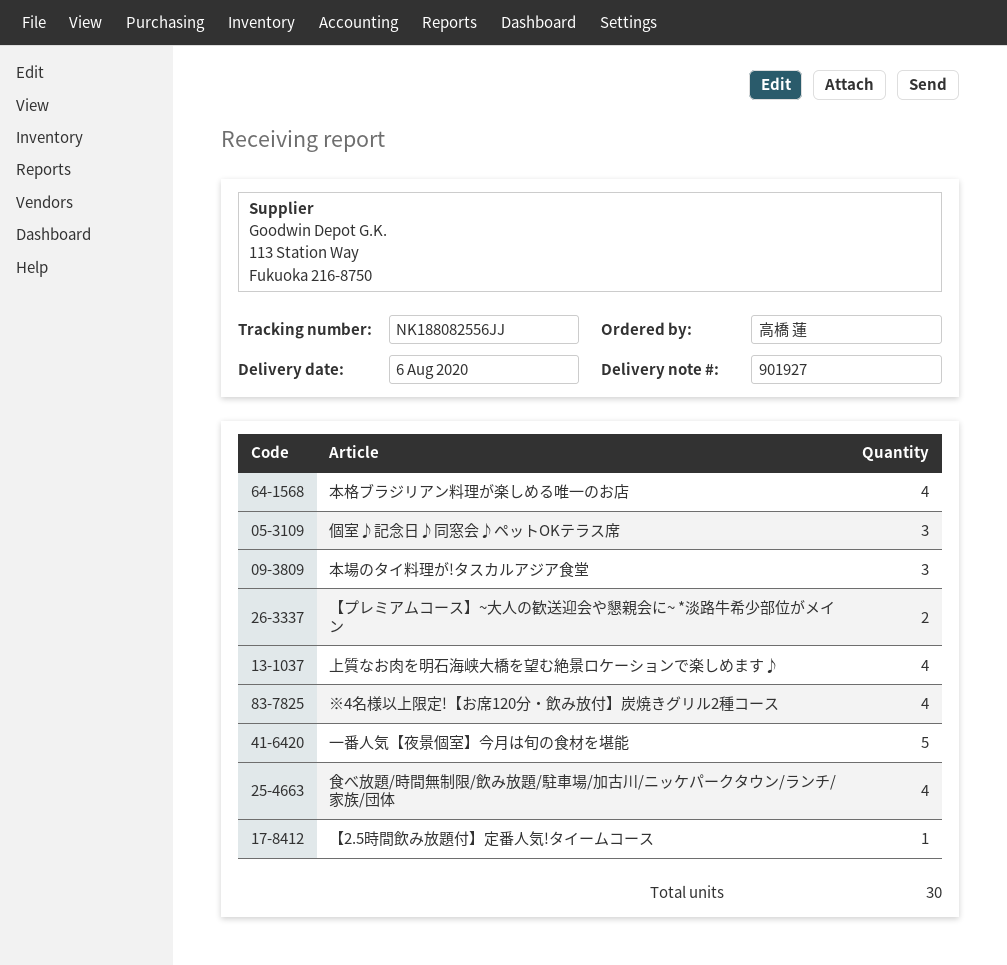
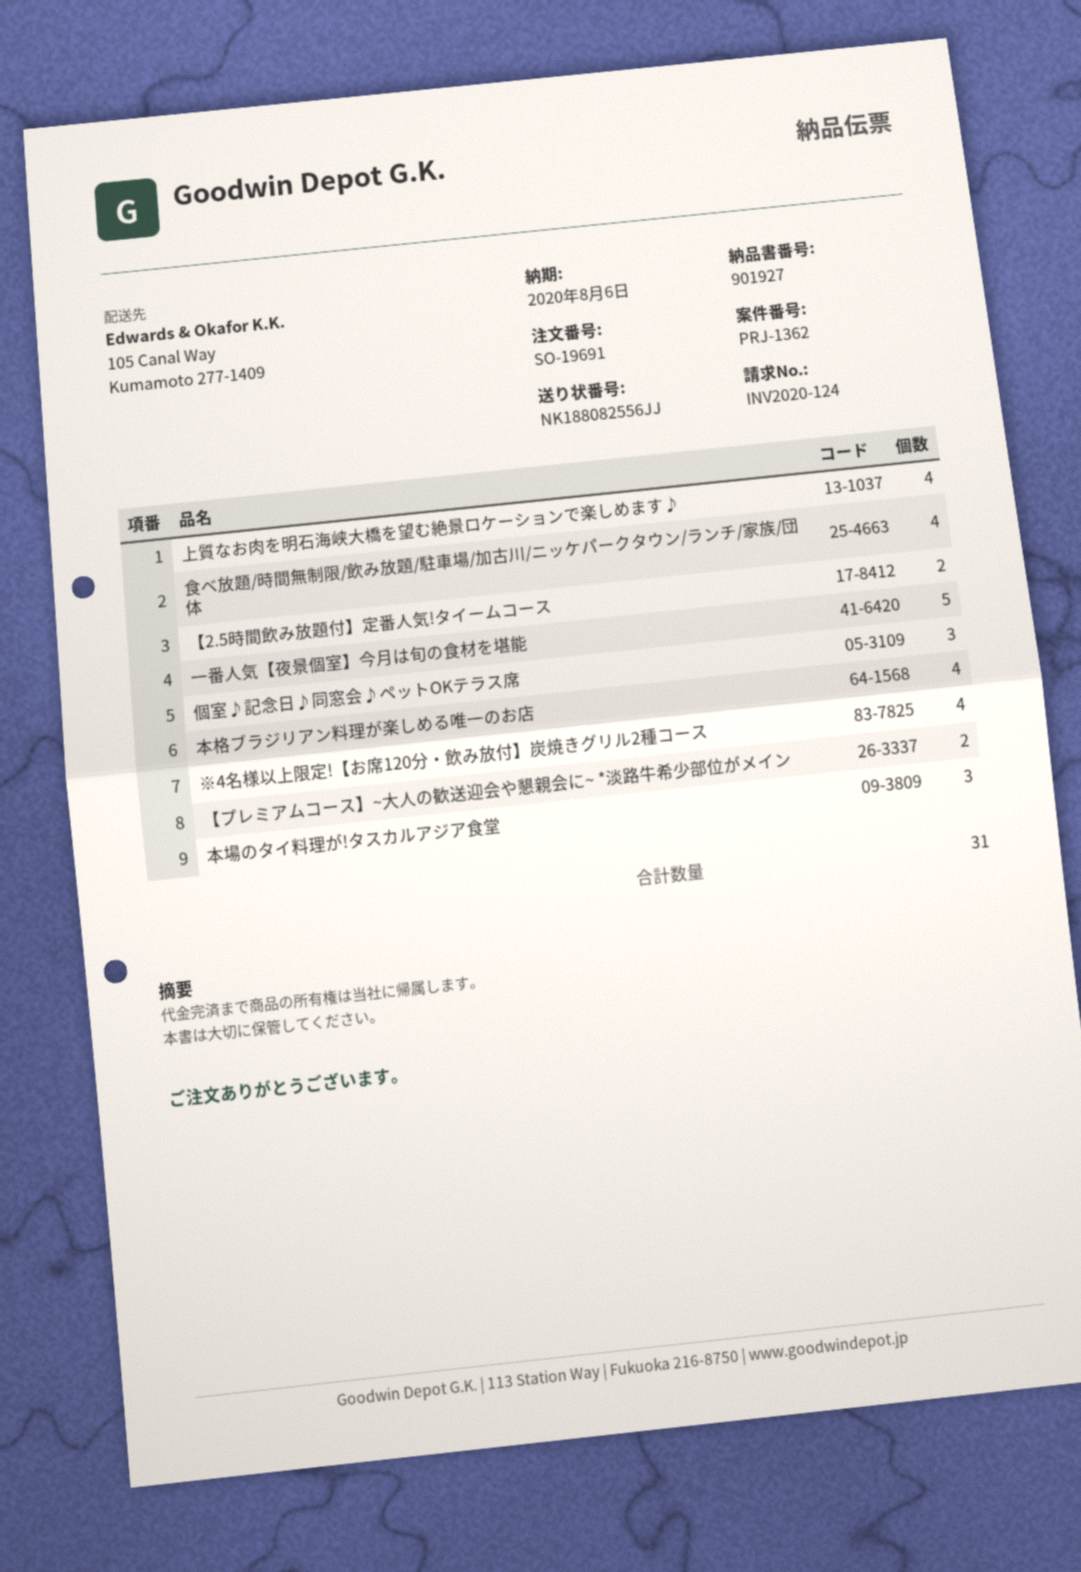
【2.5時間飲み放題付】定番人気!タイームコース: 1 -> 2
total quantity: 30 -> 31

